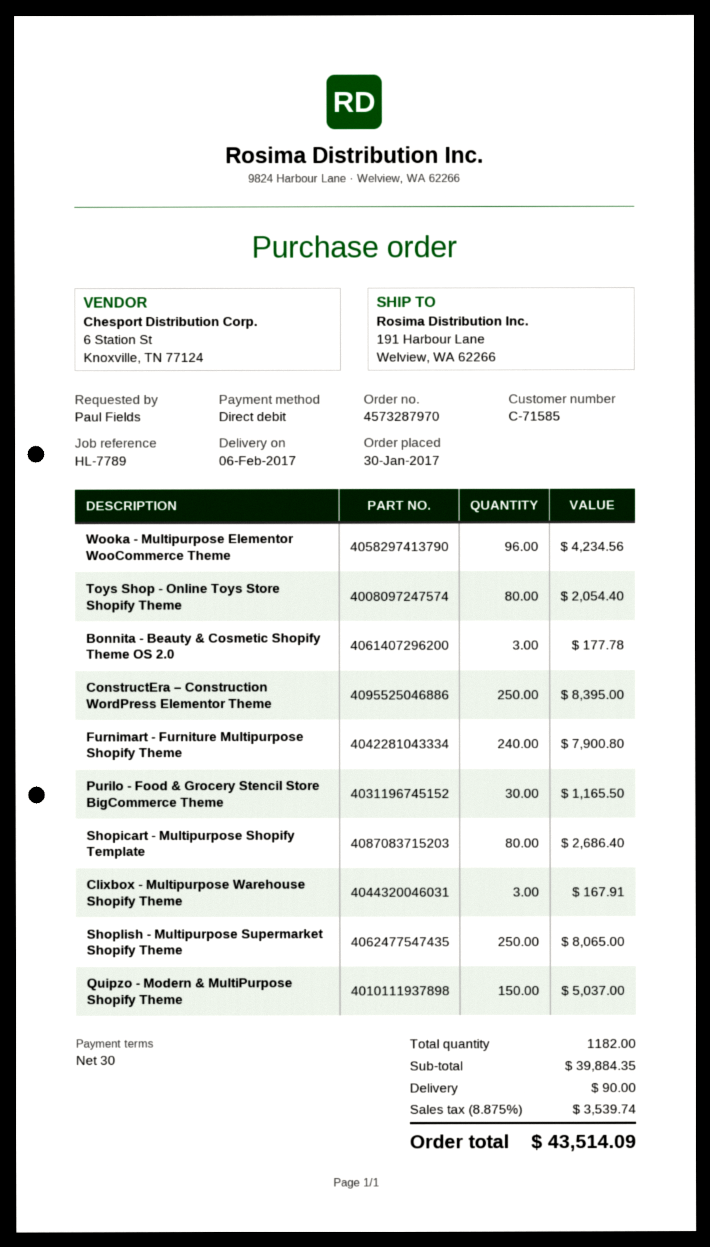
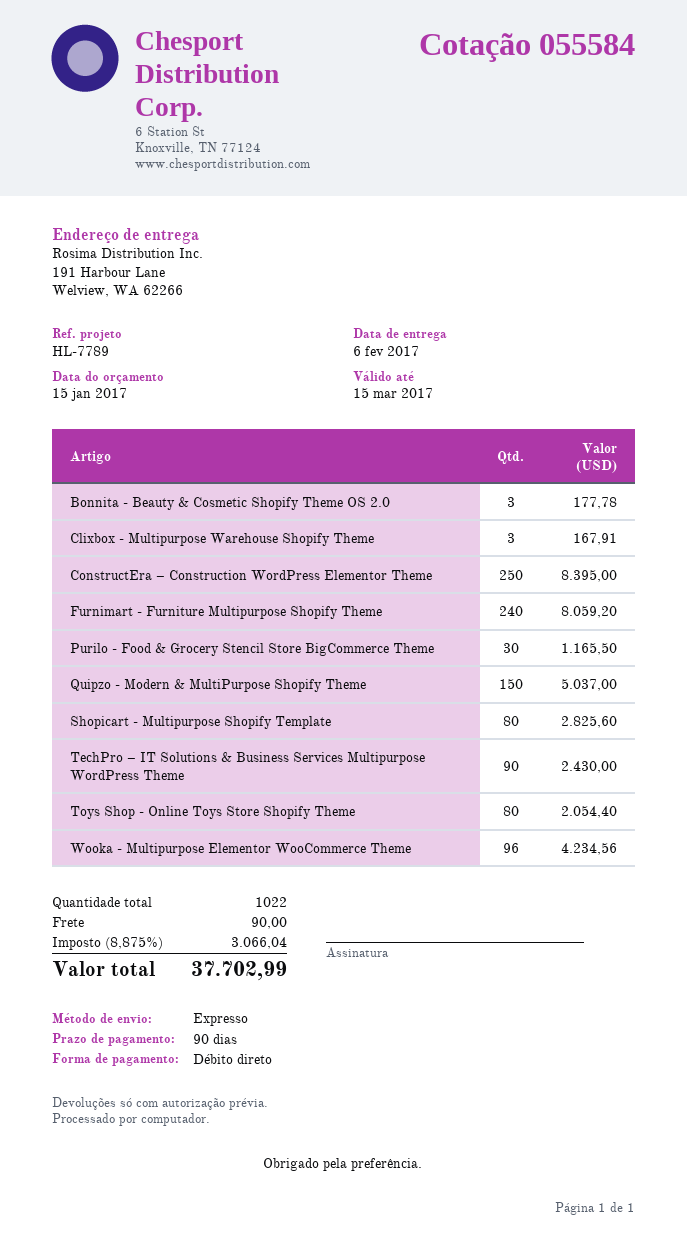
payment terms: 30 days -> 90 days
Furnimart - Furniture Multipurpose Shopify Theme: 240 for 7900.80 -> 240 for 8059.20
Shopicart - Multipurpose Shopify Template: 80 for 2686.40 -> 80 for 2825.60
Shoplish - Multipurpose Supermarket Shopify Theme: 250 for 8065.00 -> none
TechPro – IT Solutions & Business Services Multipurpose WordPress Theme: none -> 90 for 2430.00
total quantity: 1182 -> 1022
tax: 8.875% = 3539.74 -> 8.875% = 3066.04
total: 43514.09 -> 37702.99

